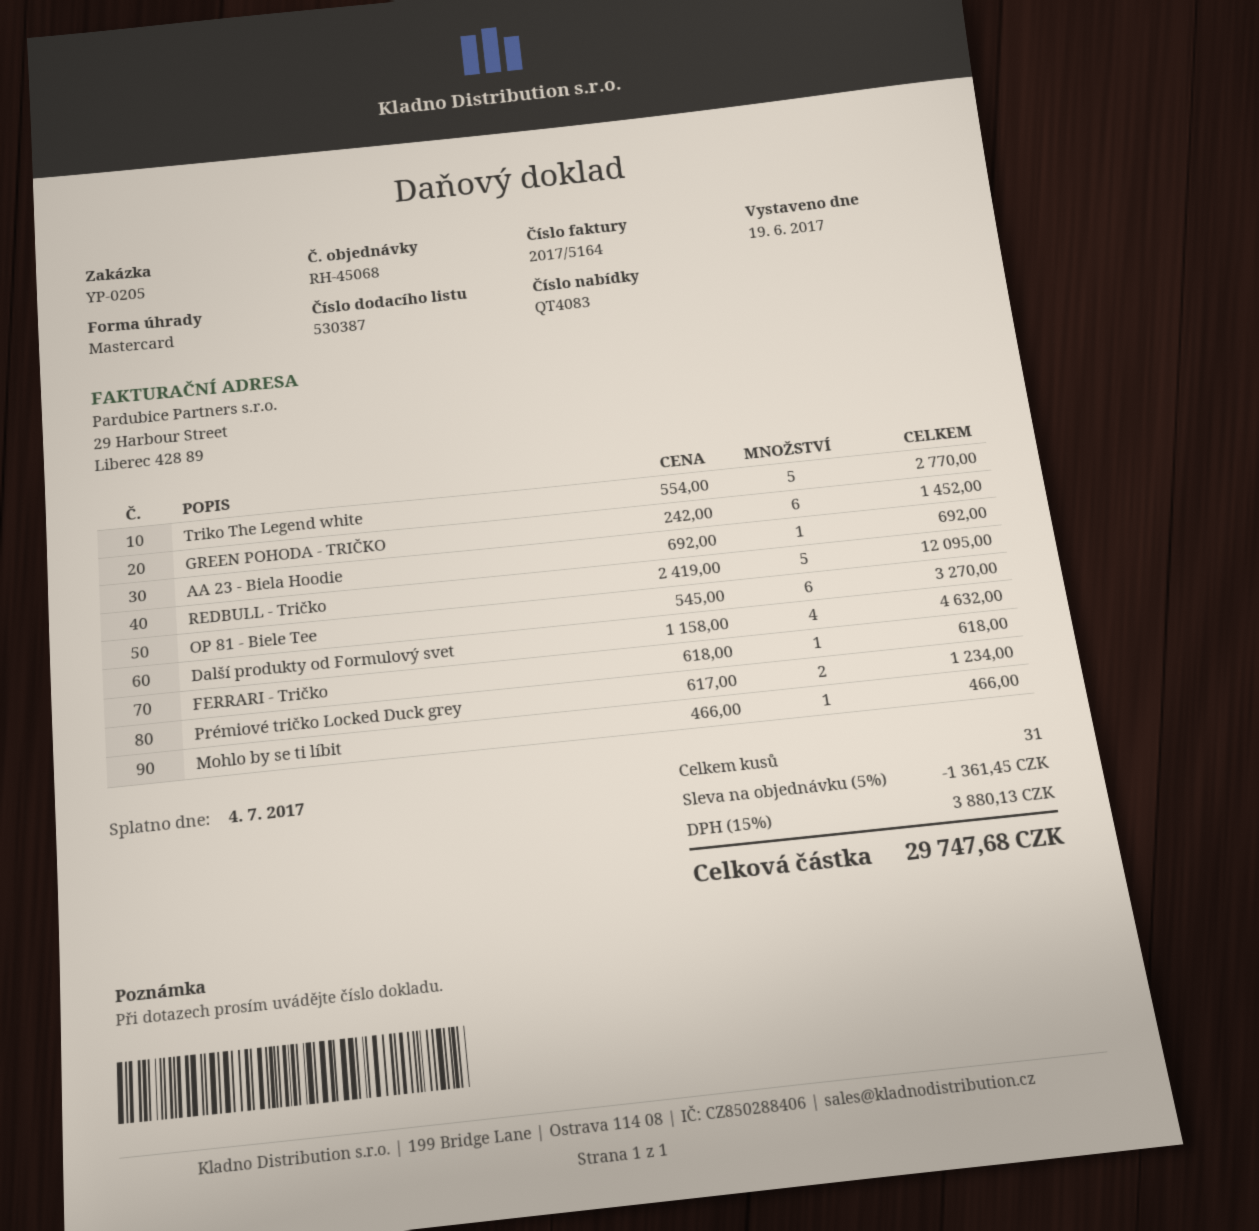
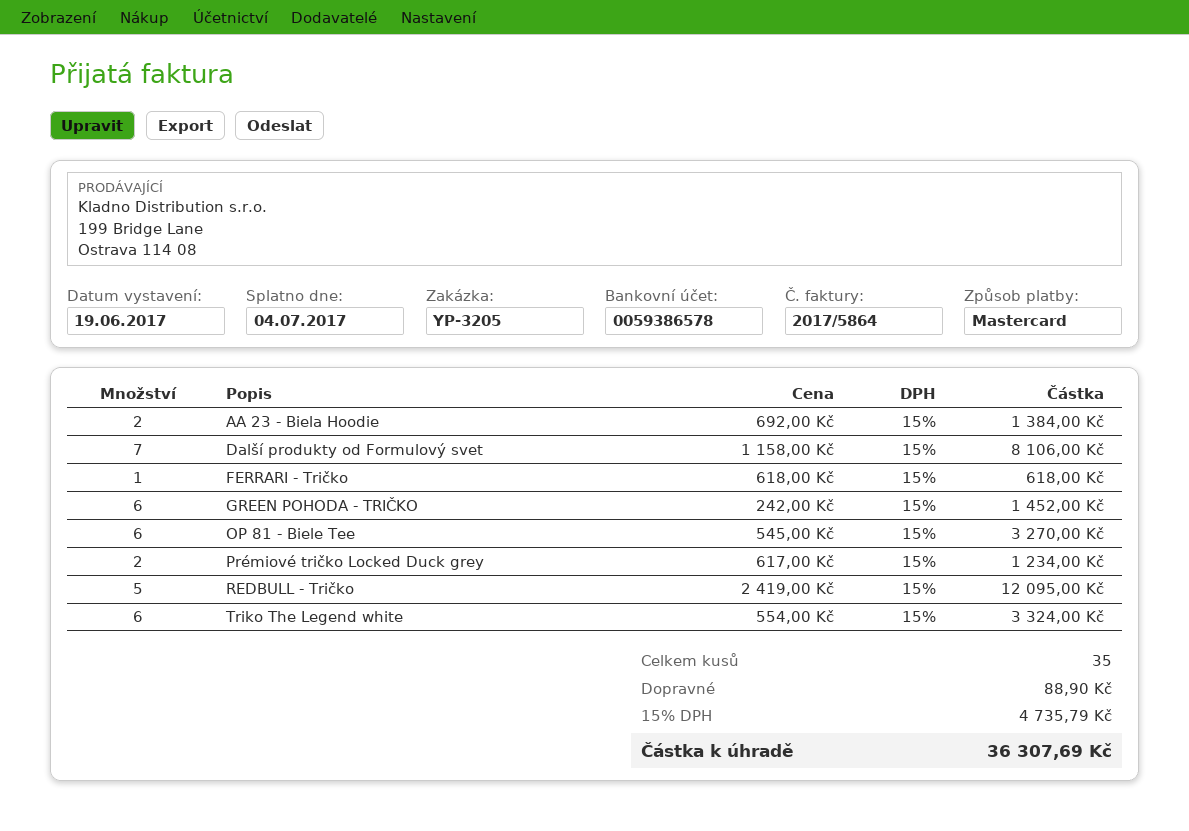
invoice number: 2017/5164 -> 2017/5864
reference: YP-0205 -> YP-3205
Triko The Legend white: 5 x 554.00 = 2770.00 -> 6 x 554.00 = 3324.00
AA 23 - Biela Hoodie: 1 x 692.00 = 692.00 -> 2 x 692.00 = 1384.00
Další produkty od Formulový svet: 4 x 1158.00 = 4632.00 -> 7 x 1158.00 = 8106.00
Mohlo by se ti líbit: 1 x 466.00 = 466.00 -> none
total quantity: 31 -> 35
discount: 5% = 1361.45 -> none
shipping: none -> 88.90
tax: 15% = 3880.13 -> 15% = 4735.79
total: 29747.68 -> 36307.69

